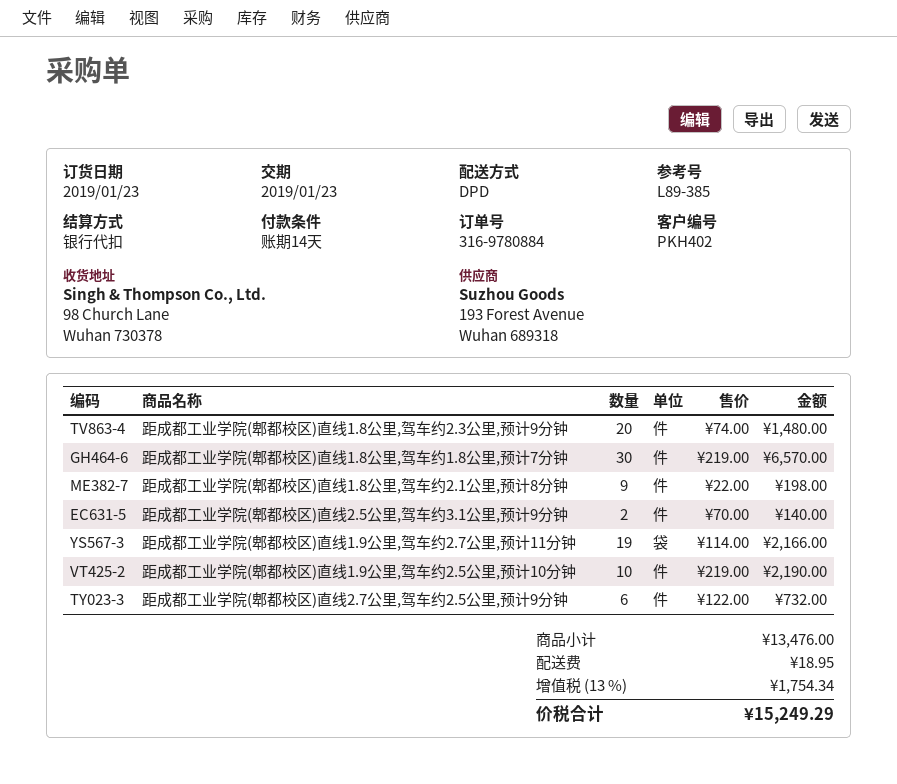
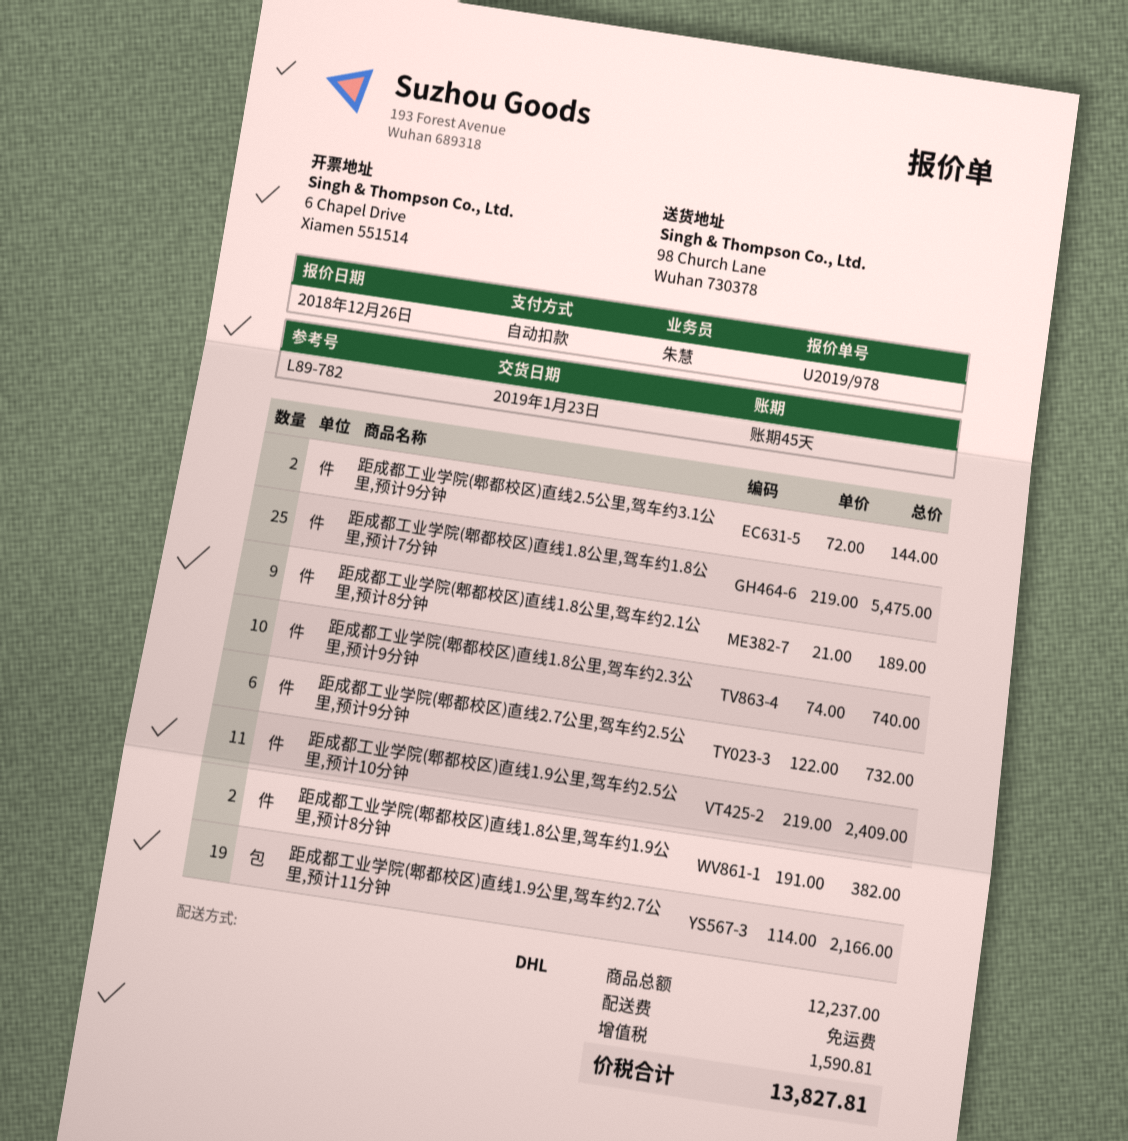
payment terms: 14 days -> 45 days
reference: L89-385 -> L89-782
shipping method: DPD -> DHL
距成都工业学院(郫都校区)直线1.8公里,驾车约2.3公里,预计9分钟: 20 x 74.00 = 1480.00 -> 10 x 74.00 = 740.00
距成都工业学院(郫都校区)直线1.8公里,驾车约1.8公里,预计7分钟: 30 x 219.00 = 6570.00 -> 25 x 219.00 = 5475.00
距成都工业学院(郫都校区)直线1.8公里,驾车约2.1公里,预计8分钟: 9 x 22.00 = 198.00 -> 9 x 21.00 = 189.00
距成都工业学院(郫都校区)直线2.5公里,驾车约3.1公里,预计9分钟: 2 x 70.00 = 140.00 -> 2 x 72.00 = 144.00
距成都工业学院(郫都校区)直线1.9公里,驾车约2.5公里,预计10分钟: 10 x 219.00 = 2190.00 -> 11 x 219.00 = 2409.00
距成都工业学院(郫都校区)直线1.8公里,驾车约1.9公里,预计8分钟: none -> 2 x 191.00 = 382.00
subtotal: 13476.00 -> 12237.00
shipping: 18.95 -> 0.00
tax: 1754.34 -> 1590.81
total: 15249.29 -> 13827.81

